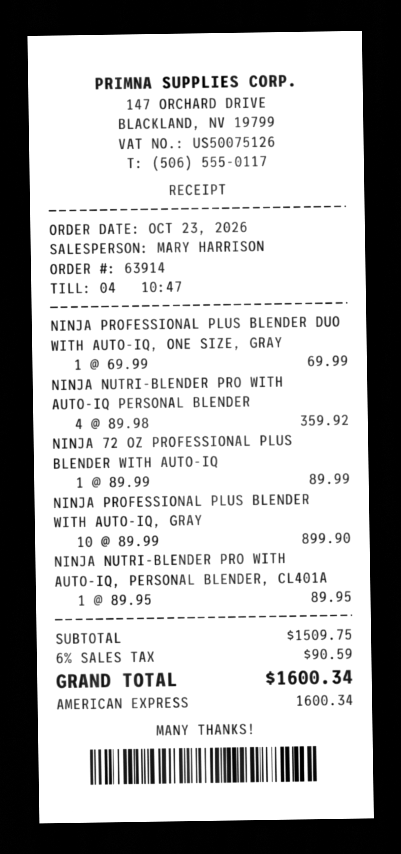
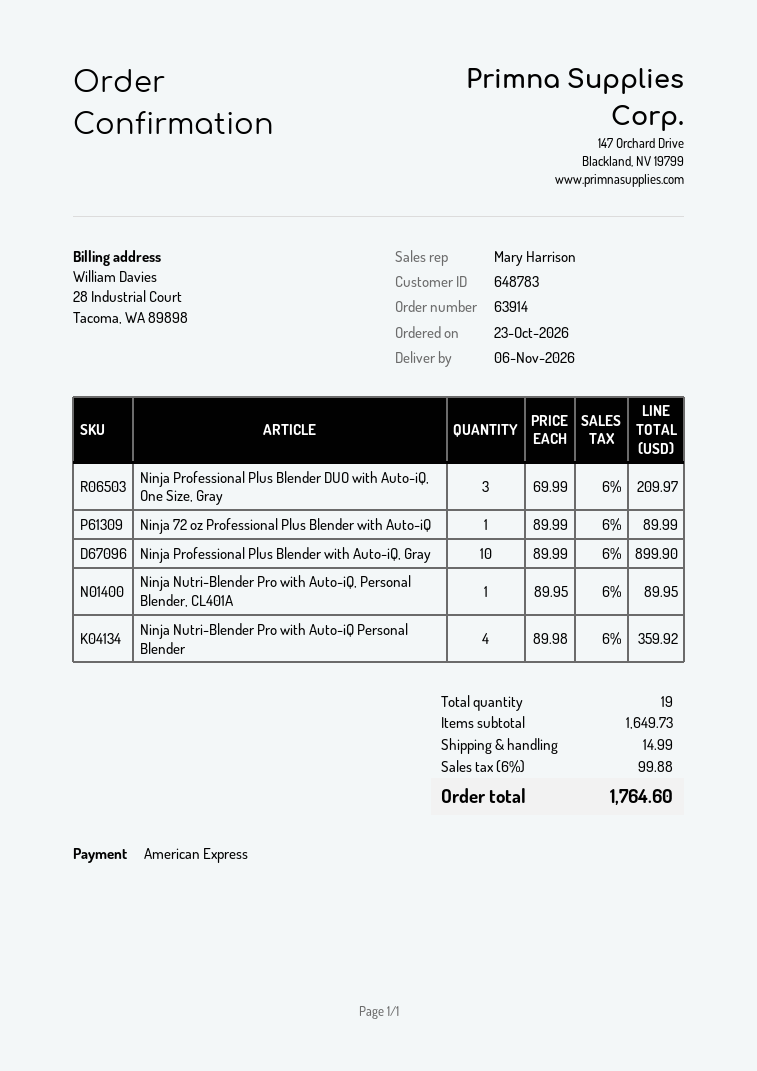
NINJA PROFESSIONAL PLUS BLENDER DUO WITH AUTO-IQ, ONE SIZE, GRAY: 1 x 69.99 = 69.99 -> 3 x 69.99 = 209.97
subtotal: 1509.75 -> 1649.73
shipping: none -> 14.99
tax: 6% = 90.59 -> 6% = 99.88
total: 1600.34 -> 1764.60

